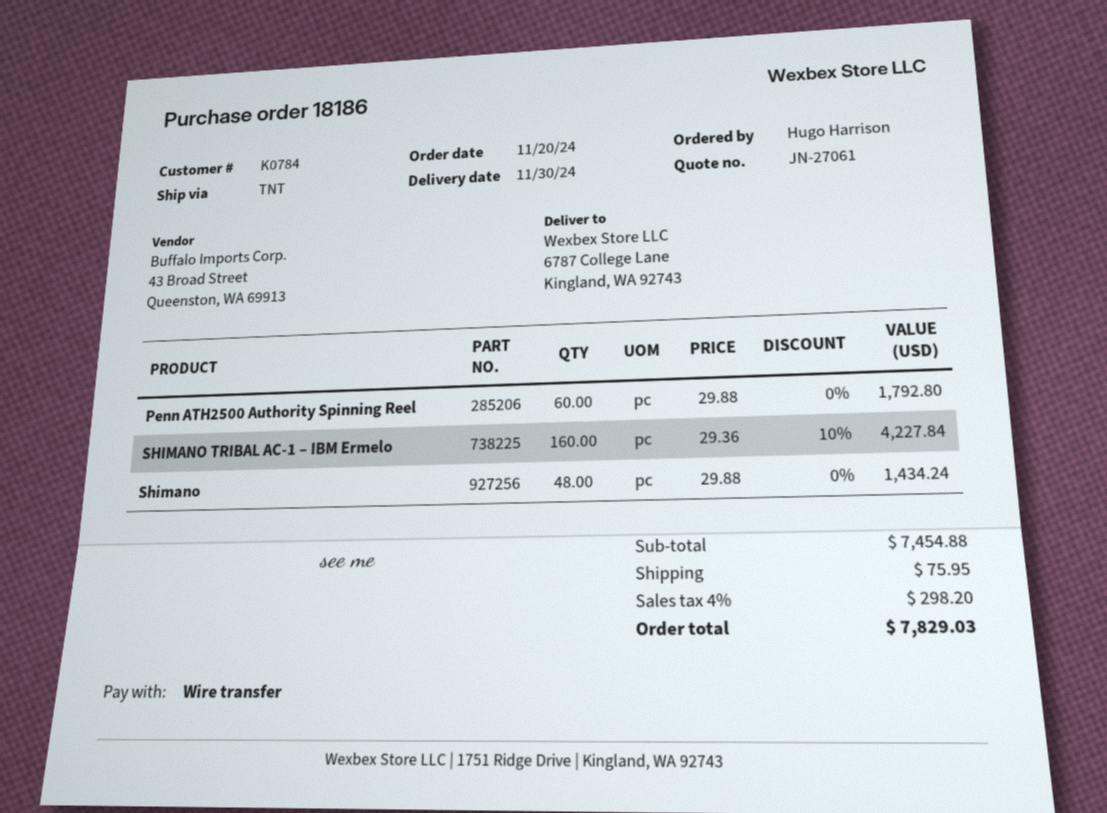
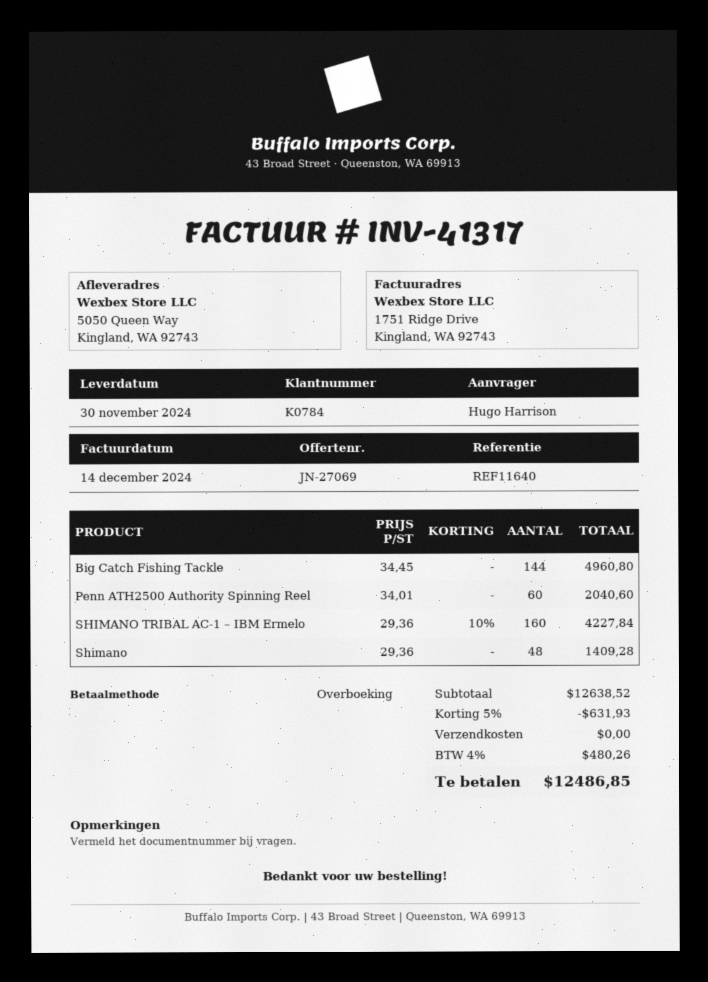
quote number: JN-27061 -> JN-27069
ship to: 6787 College Lane, Kingland, WA 92743 -> 5050 Queen Way, Kingland, WA 92743
Penn ATH2500 Authority Spinning Reel: 60 x 29.88 = 1792.80 -> 60 x 34.01 = 2040.60
Shimano: 48 x 29.88 = 1434.24 -> 48 x 29.36 = 1409.28
Big Catch Fishing Tackle: none -> 144 x 34.45 = 4960.80
subtotal: 7454.88 -> 12638.52
discount: none -> 5% = 631.93
shipping: 75.95 -> 0.00
tax: 4% = 298.20 -> 4% = 480.26
total: 7829.03 -> 12486.85

